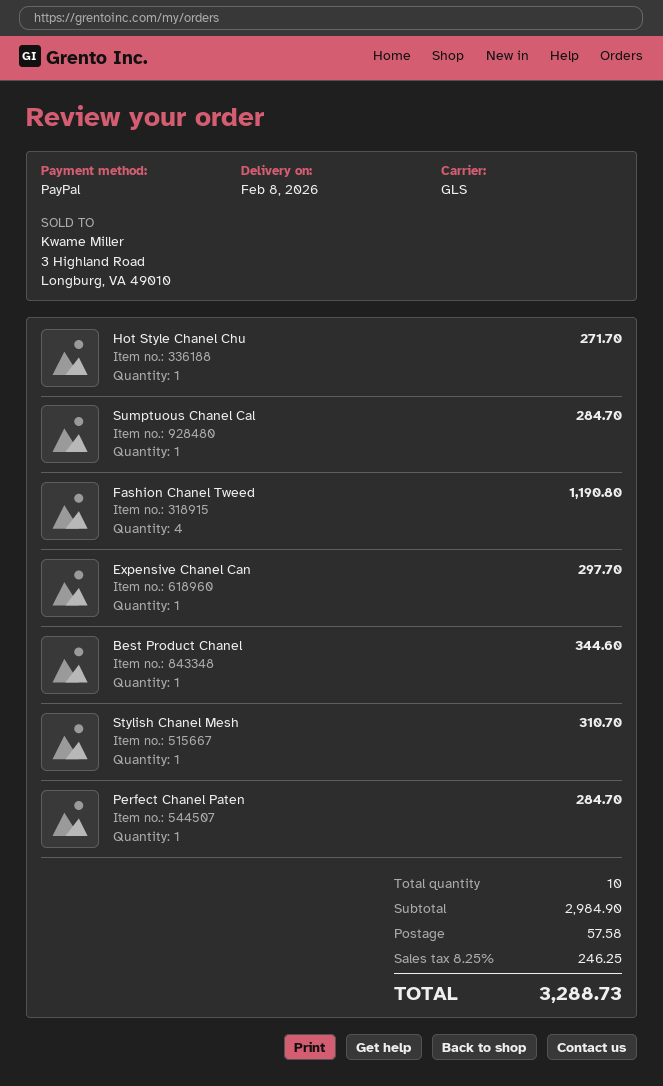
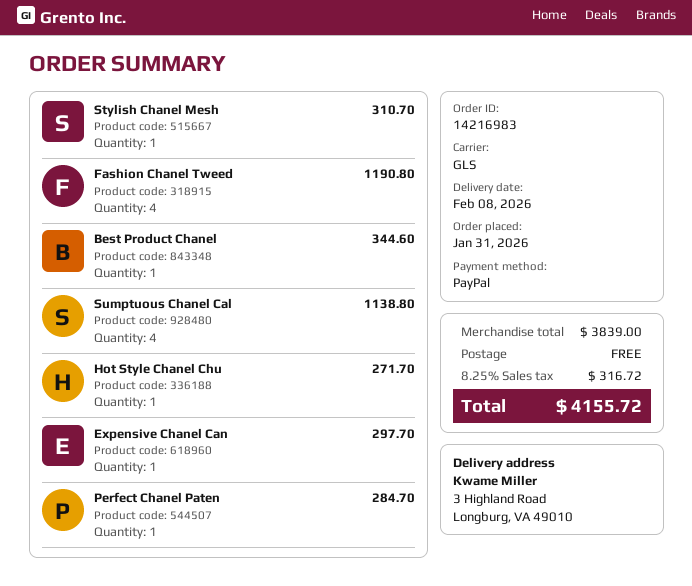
Sumptuous Chanel Cal: 1 for 284.70 -> 4 for 1138.80
subtotal: 2984.90 -> 3839.00
shipping: 57.58 -> 0.00
tax: 8.25% = 246.25 -> 8.25% = 316.72
total: 3288.73 -> 4155.72

